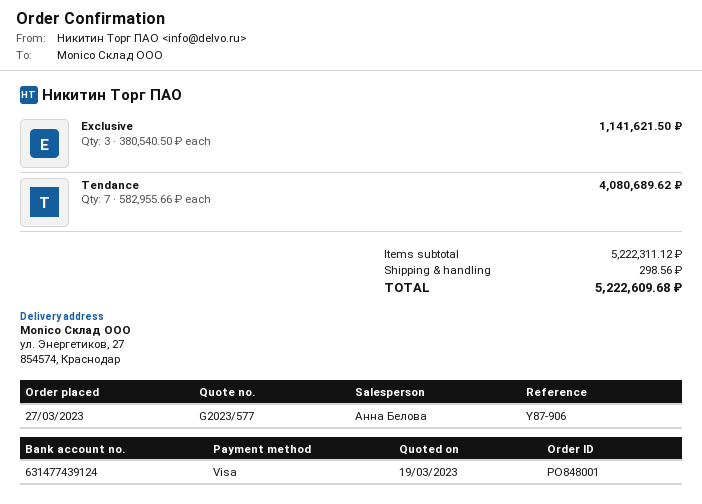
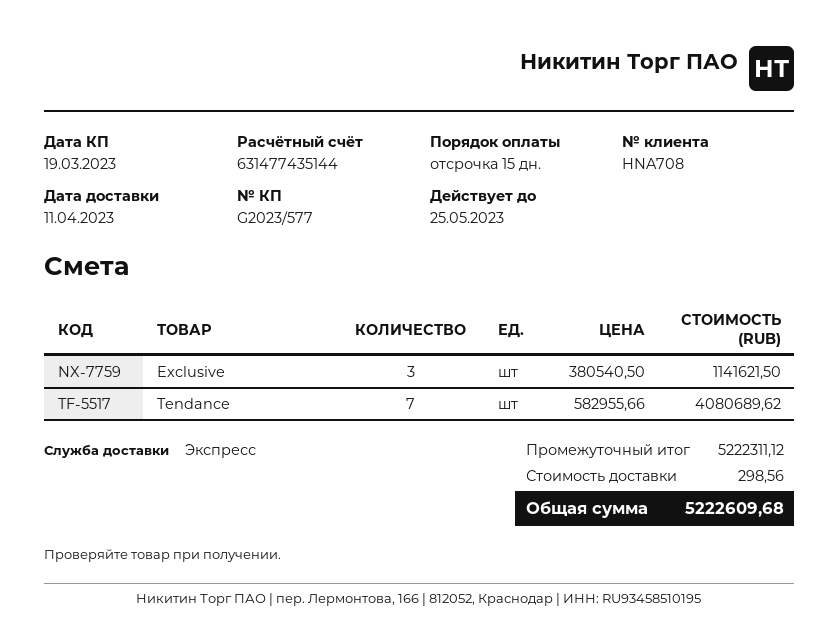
bank account: 631477439124 -> 631477435144

